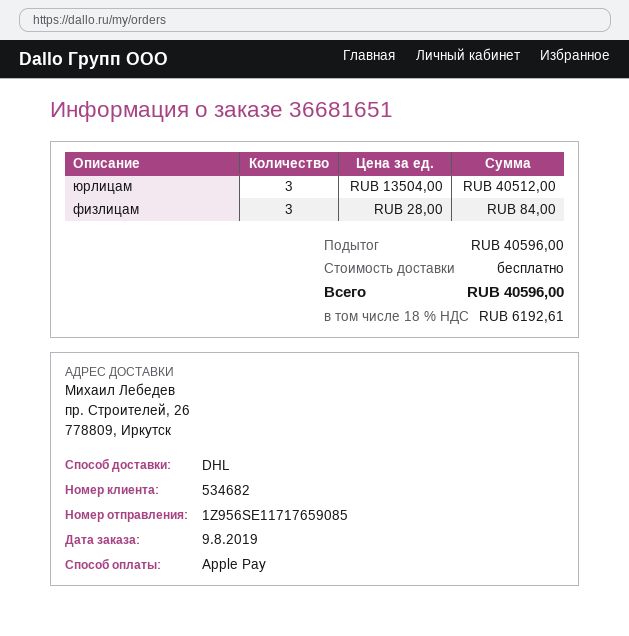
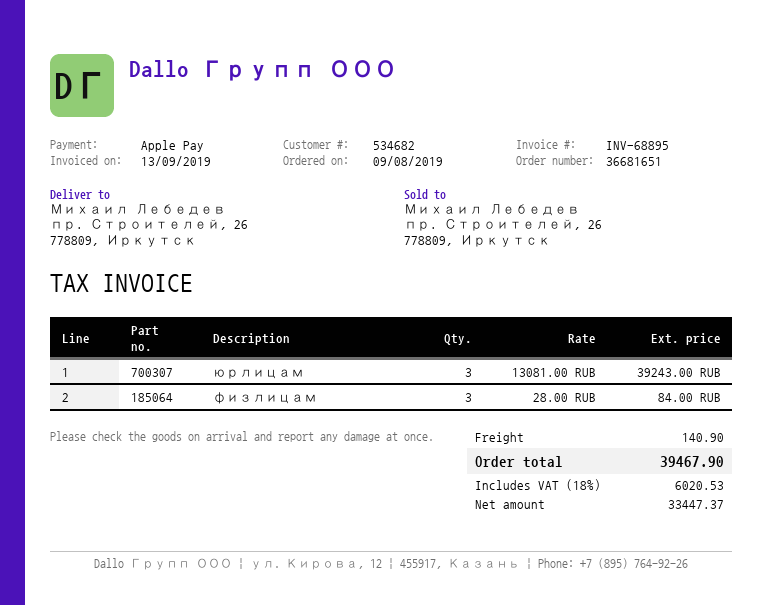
юрлицам: 3 x 13504.00 = 40512.00 -> 3 x 13081.00 = 39243.00
shipping: 0.00 -> 140.90
tax: 18% = 6192.61 -> 18% = 6020.53
total: 40596.00 -> 39467.90

